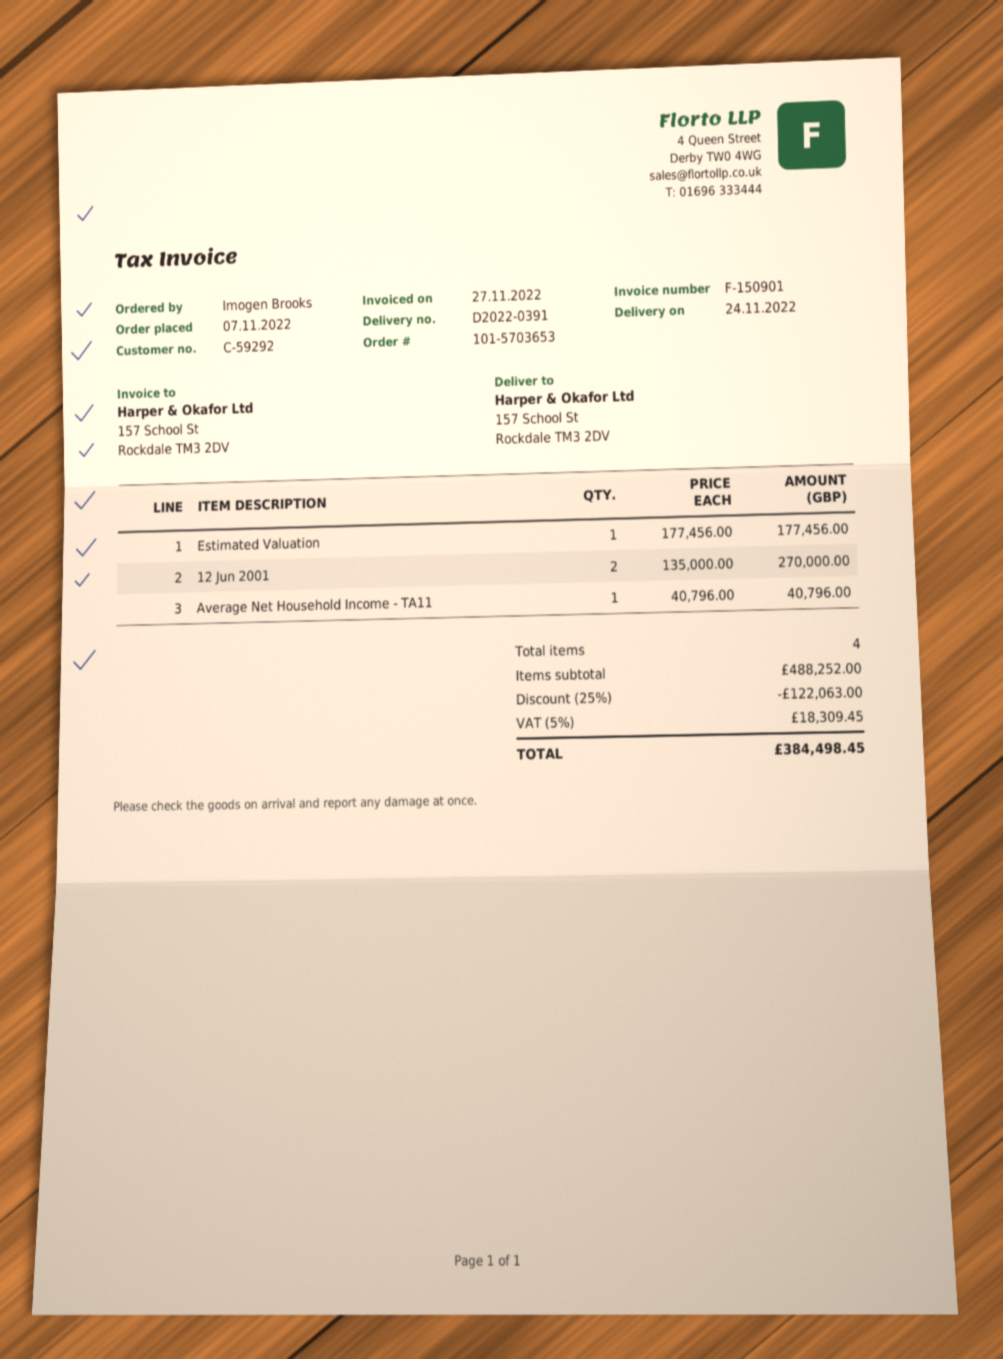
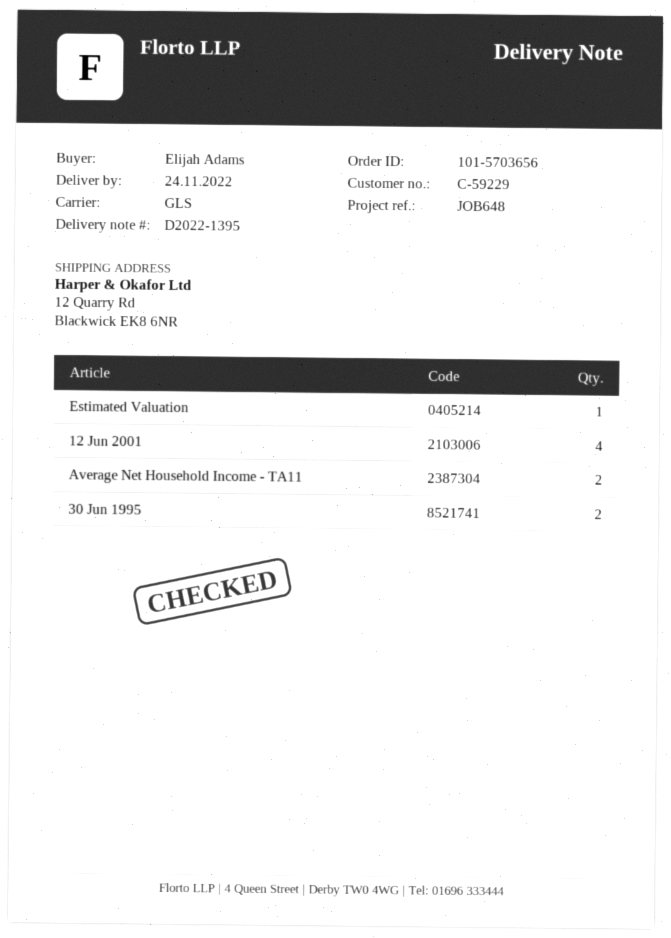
order number: 101-5703653 -> 101-5703656
delivery note number: D2022-0391 -> D2022-1395
customer number: C-59292 -> C-59229
ordered by: Imogen Brooks -> Elijah Adams
ship to: 157 School St, Rockdale TM3 2DV -> 12 Quarry Rd, Blackwick EK8 6NR
12 Jun 2001: 2 -> 4
Average Net Household Income - TA11: 1 -> 2
30 Jun 1995: none -> 2

